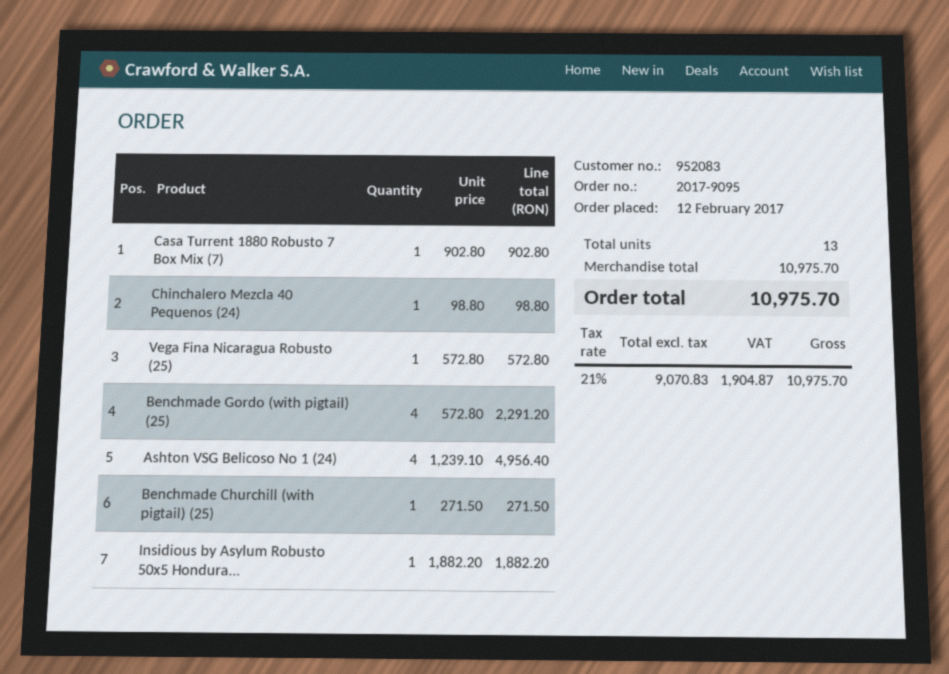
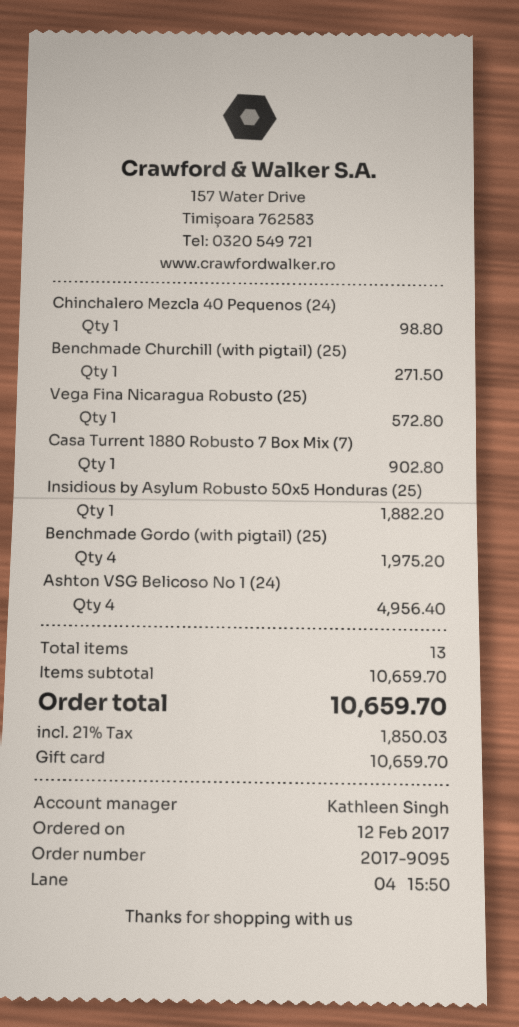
Benchmade Gordo (with pigtail) (25): 4 for 2291.20 -> 4 for 1975.20
subtotal: 10975.70 -> 10659.70
tax: 21% = 1904.87 -> 21% = 1850.03
total: 10975.70 -> 10659.70

